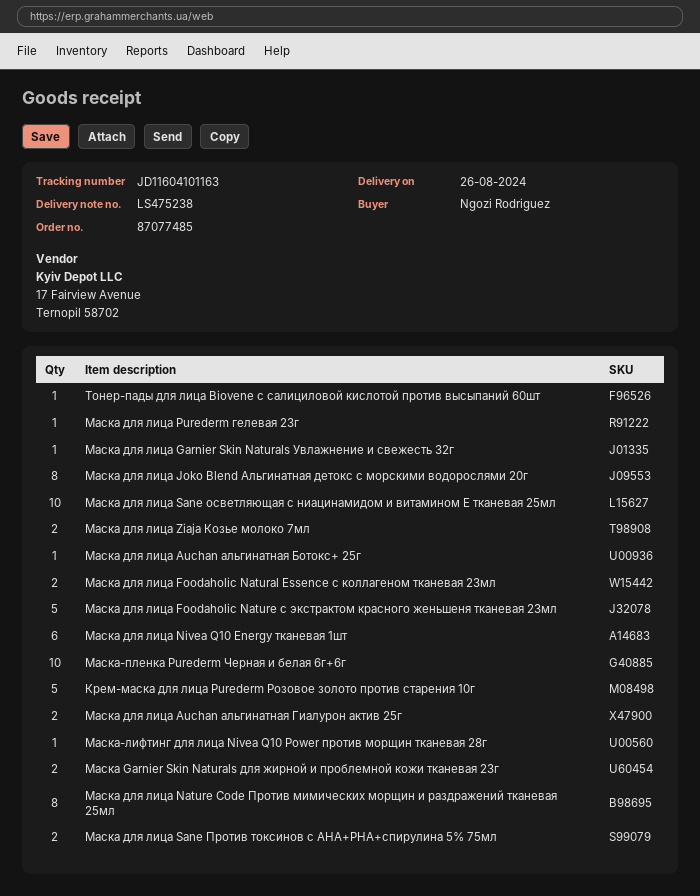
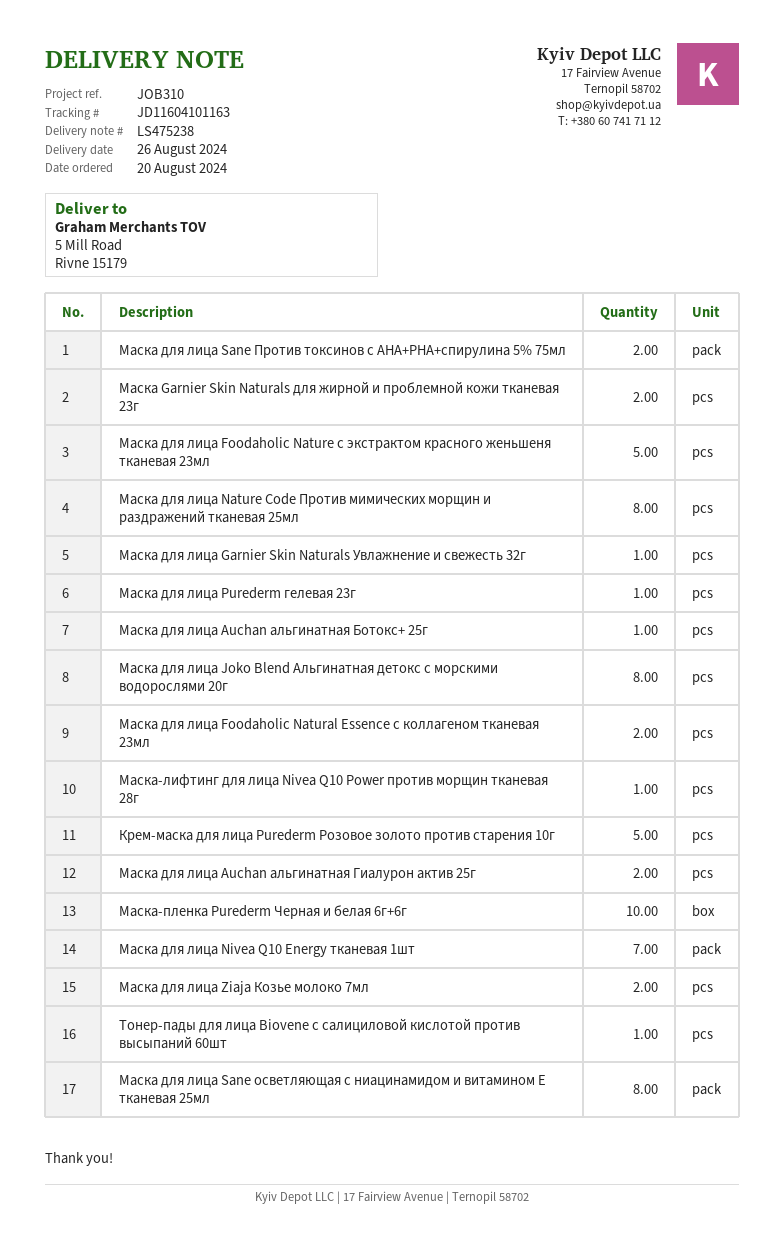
Маска для лица Sane осветляющая с ниацинамидом и витамином Е тканевая 25мл: 10 -> 8
Маска для лица Nivea Q10 Energy тканевая 1шт: 6 -> 7

